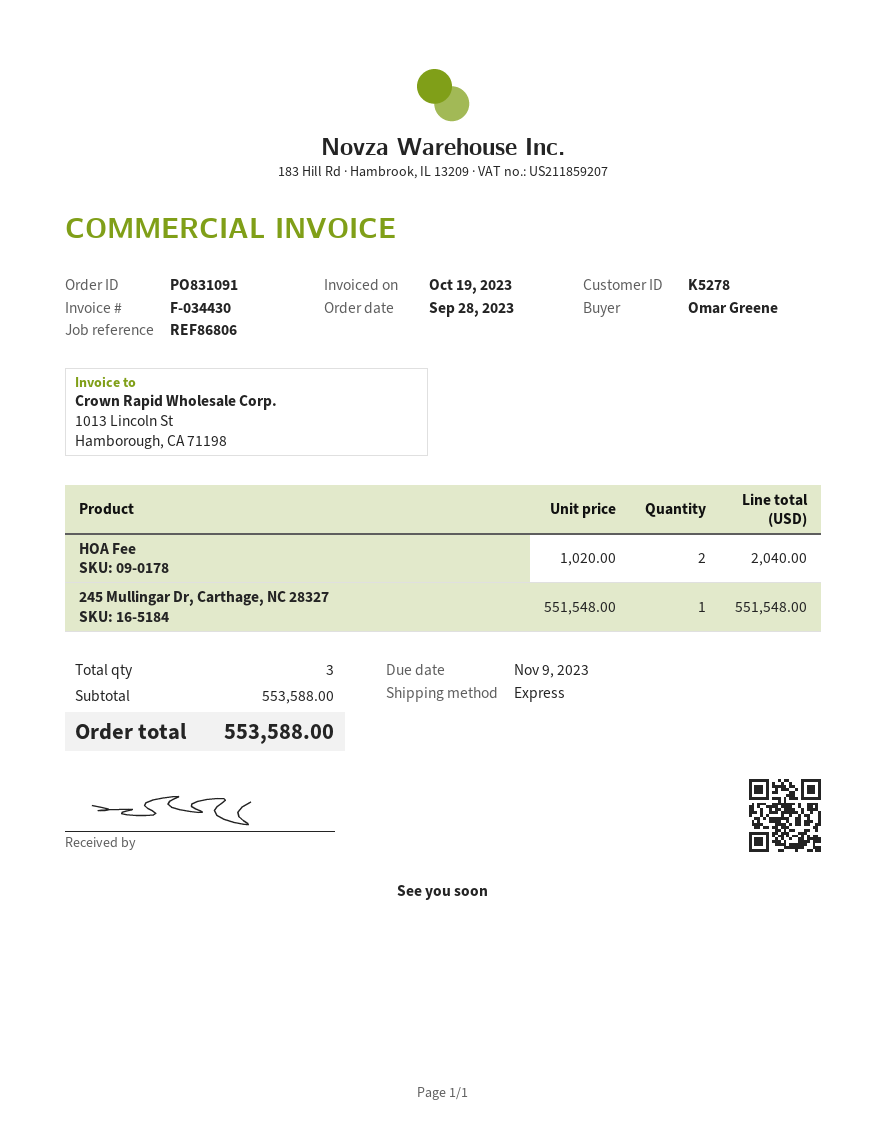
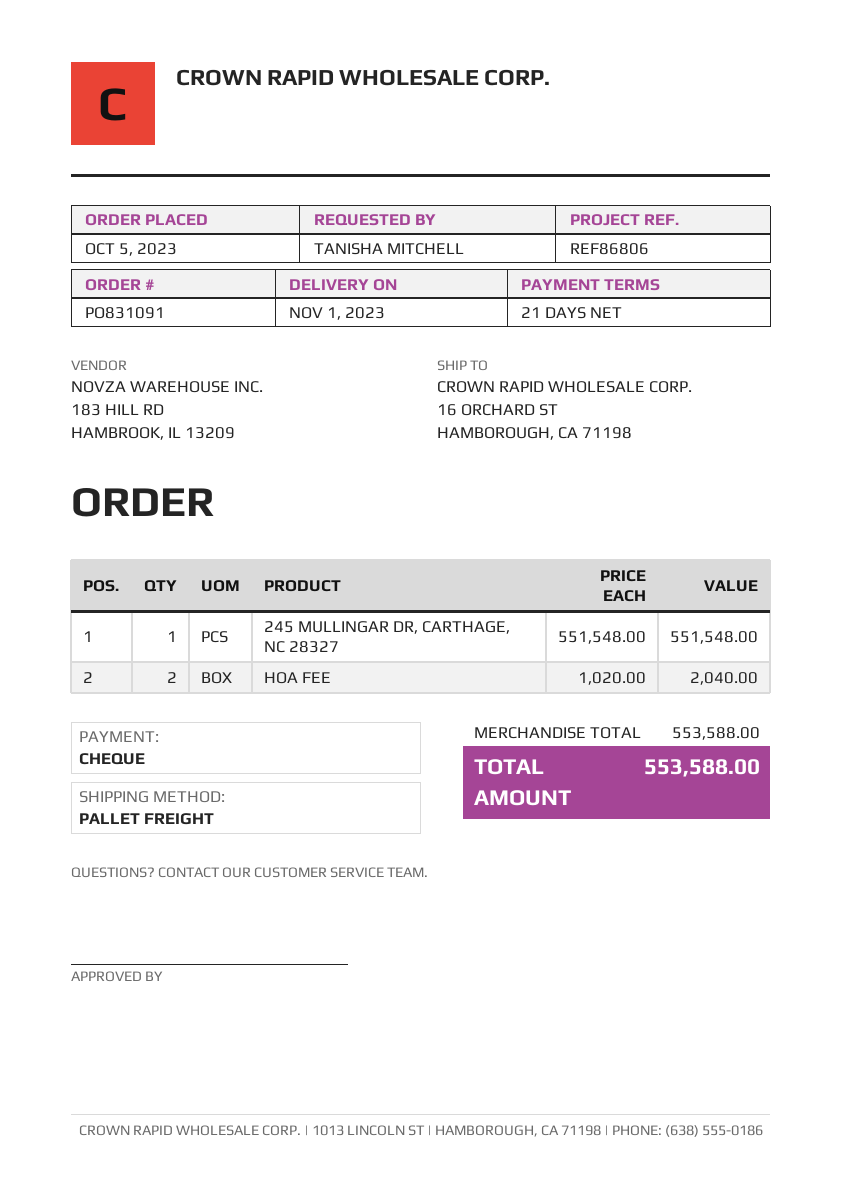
order date: 2023-09-28 -> 2023-10-05
ordered by: Omar Greene -> TANISHA MITCHELL
shipping method: express -> pallet freight

